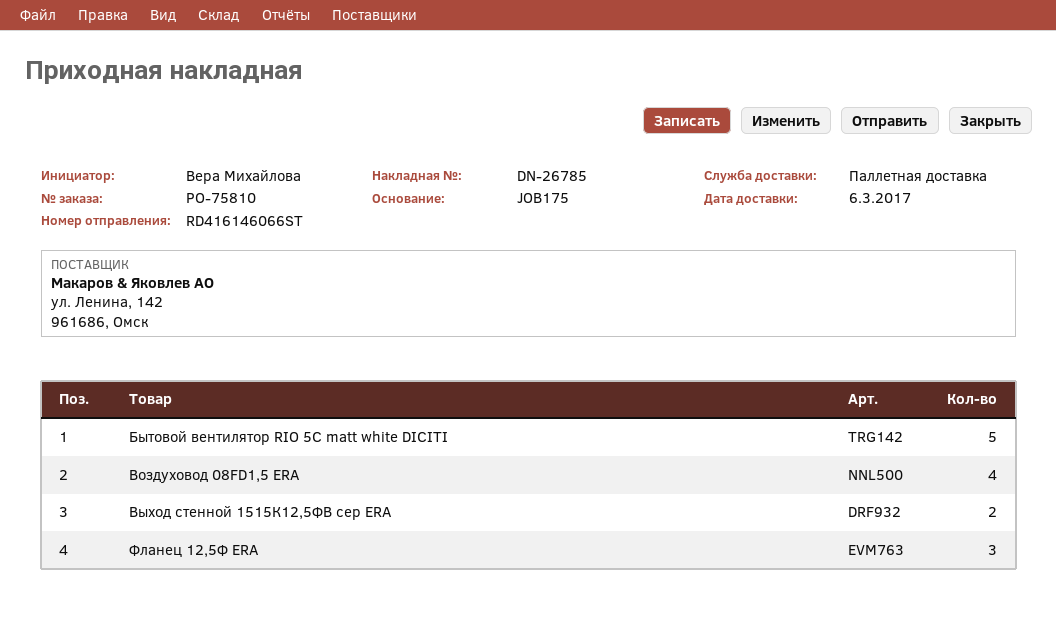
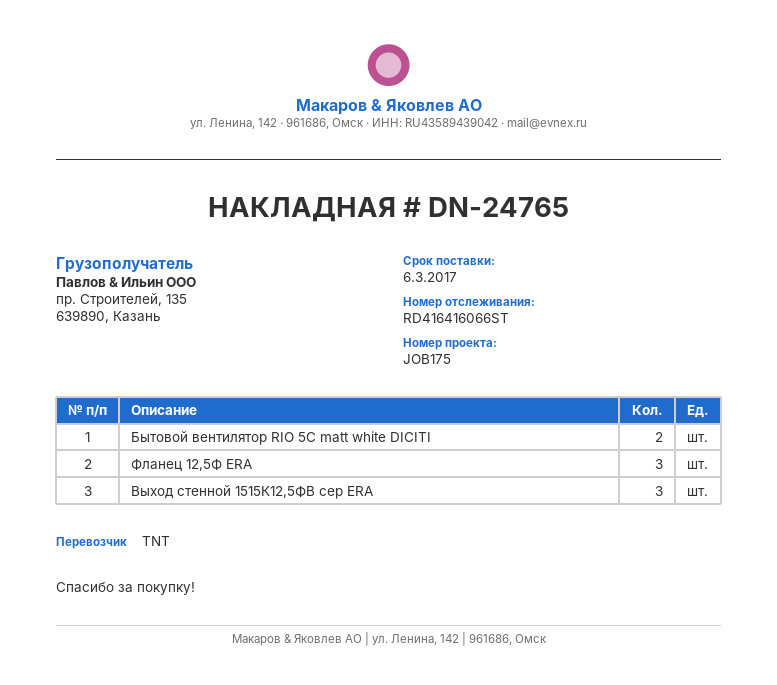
delivery note number: DN-26785 -> DN-24765
shipping method: pallet freight -> TNT
tracking number: RD416146066ST -> RD416416066ST
Бытовой вентилятор RIO 5C matt white DICITI: 5 -> 2
Воздуховод 08FD1,5 ERA: 4 -> none
Выход стенной 1515К12,5ФВ сер ERA: 2 -> 3

